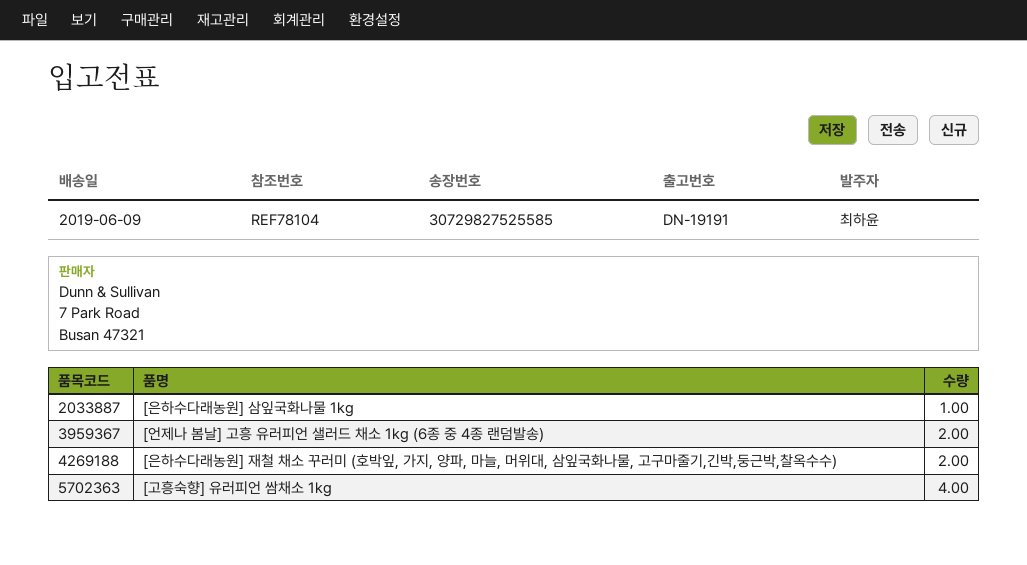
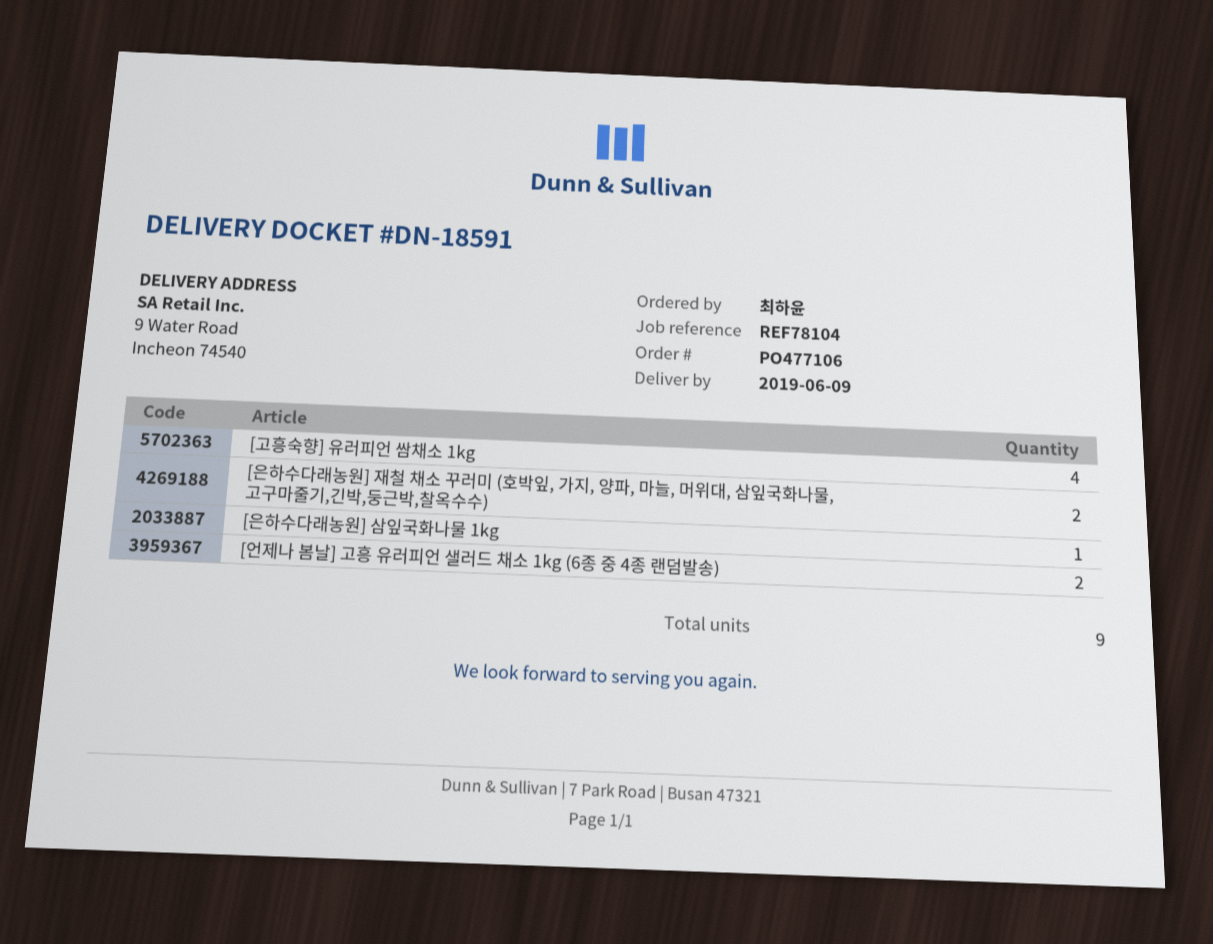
delivery note number: DN-19191 -> DN-18591

